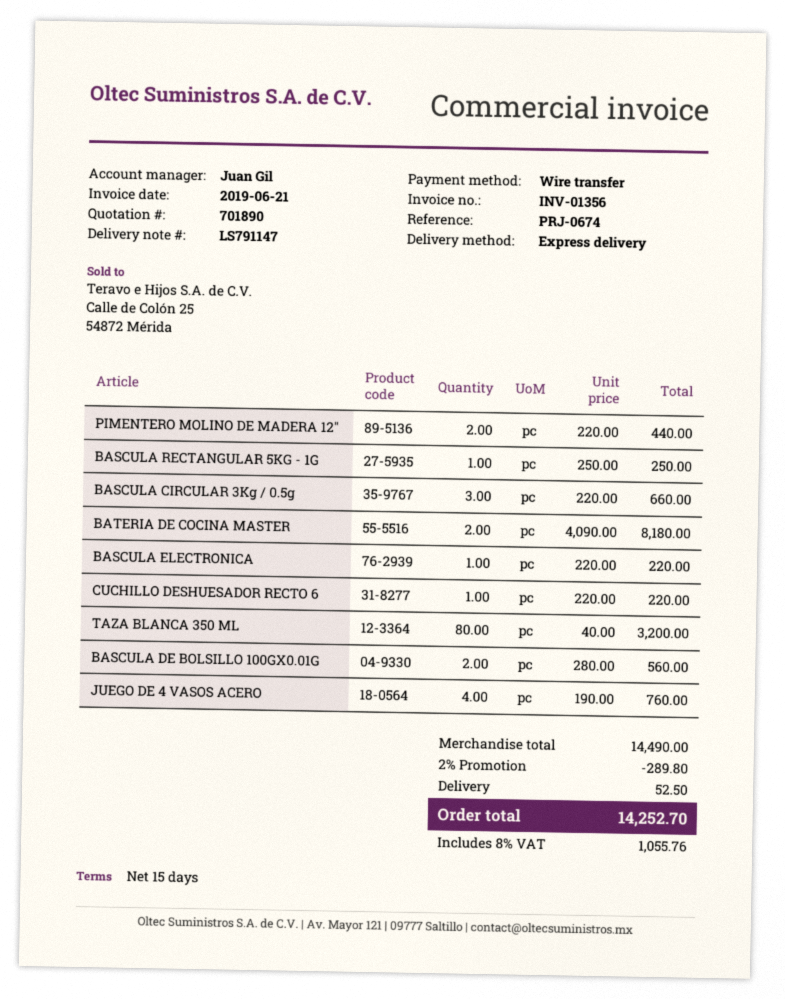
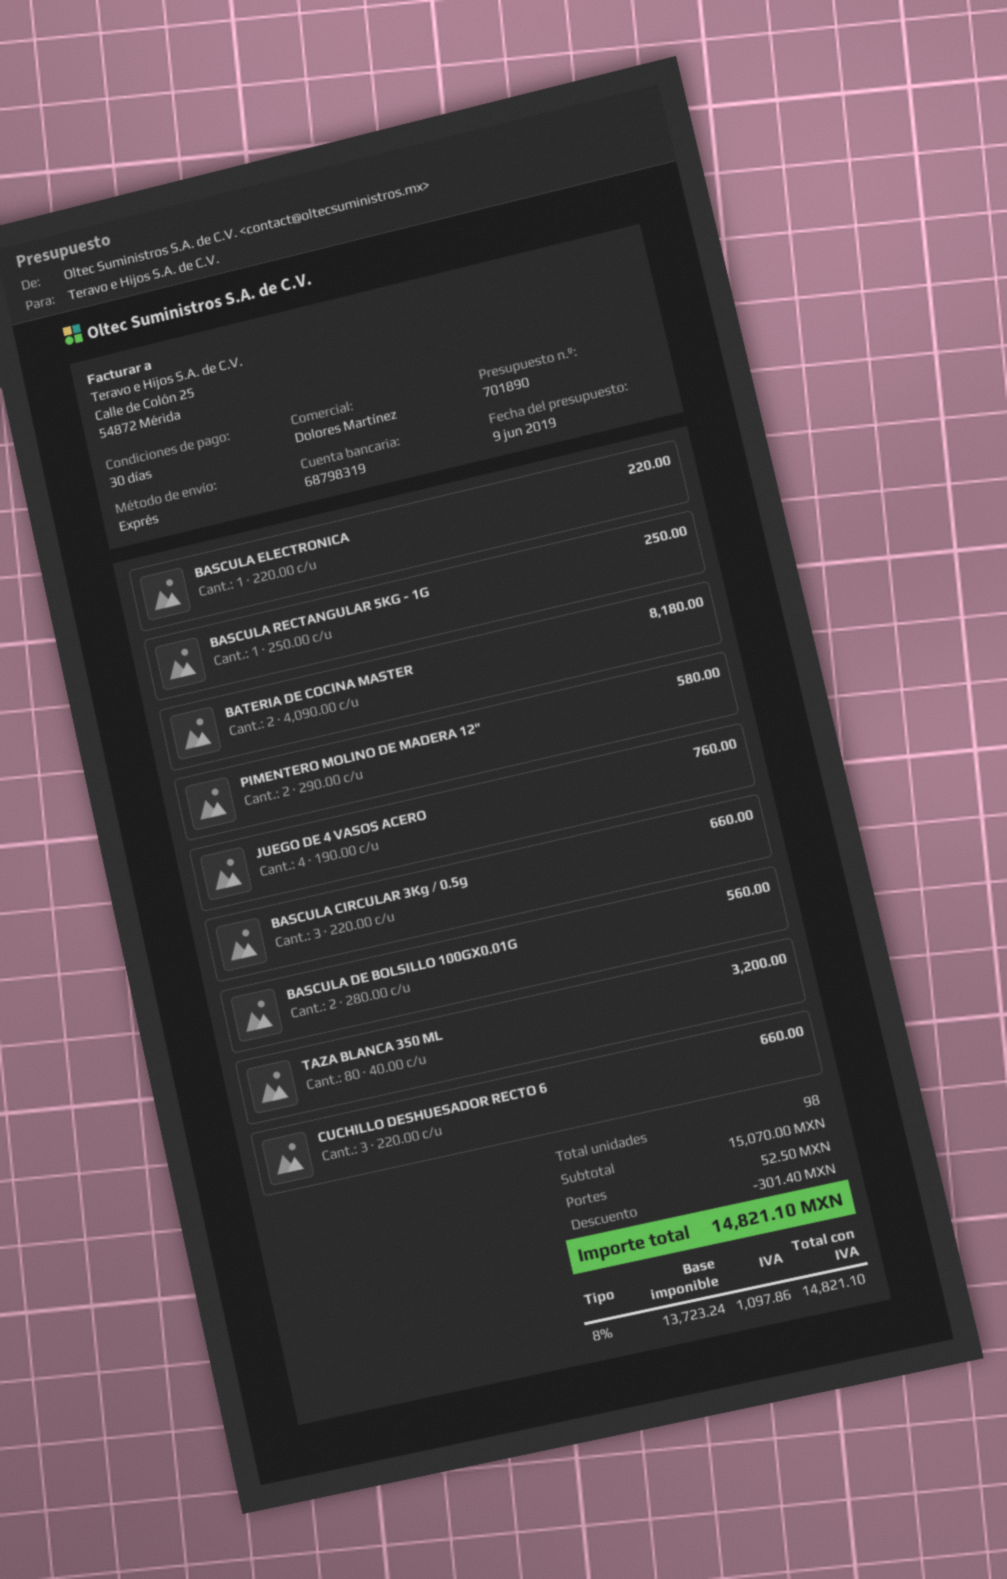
payment terms: 15 days -> 30 days
sales rep: Juan Gil -> Dolores Martínez
PIMENTERO MOLINO DE MADERA 12": 2 x 220.00 = 440.00 -> 2 x 290.00 = 580.00
CUCHILLO DESHUESADOR RECTO 6: 1 x 220.00 = 220.00 -> 3 x 220.00 = 660.00
subtotal: 14490.00 -> 15070.00
discount: 289.80 -> 301.40
tax: 8% = 1055.76 -> 8% = 1097.86
total: 14252.70 -> 14821.10

